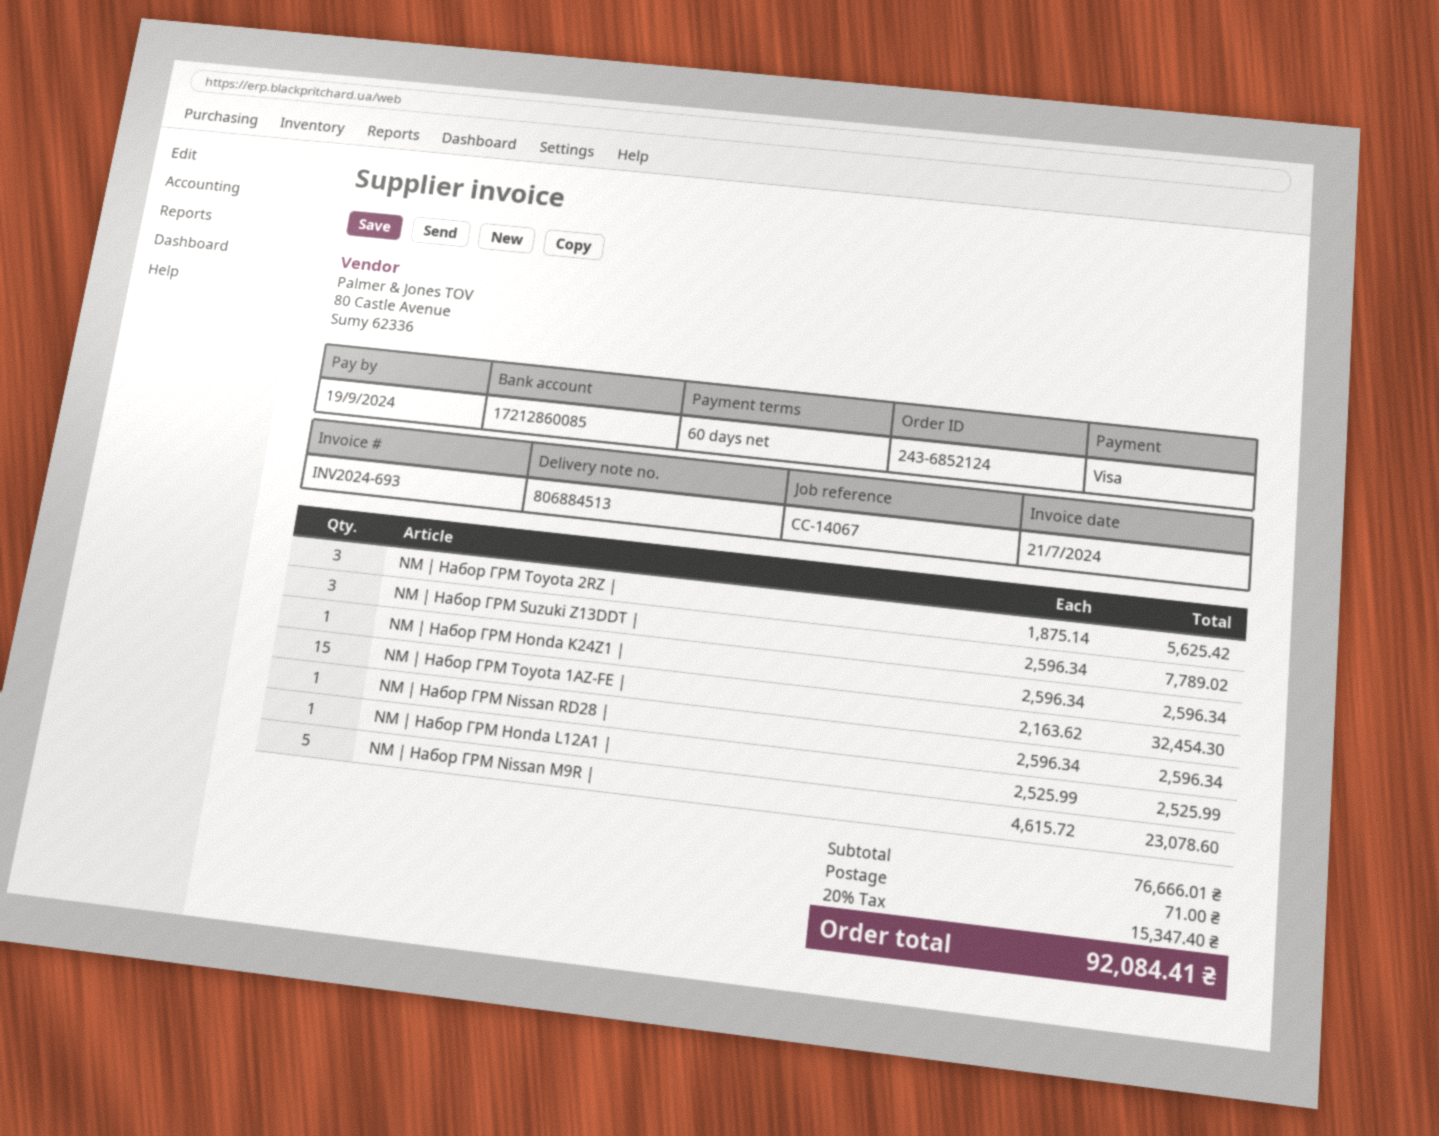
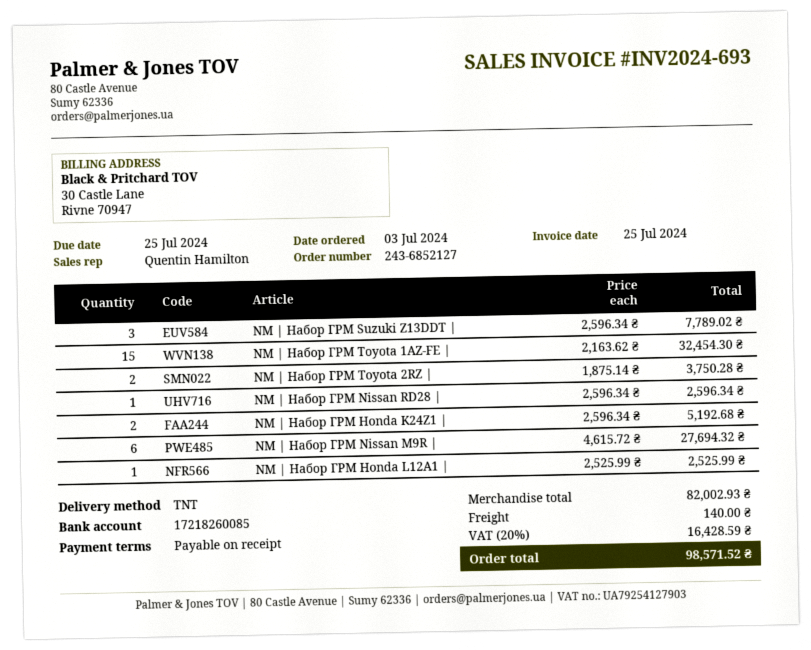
order number: 243-6852124 -> 243-6852127
invoice date: 2024-07-21 -> 2024-07-25
payment terms: 60 days -> on receipt
due date: 2024-09-19 -> 2024-07-25
bank account: 17212860085 -> 17218260085
NM | Набор ГРМ Toyota 2RZ |: 3 x 1875.14 = 5625.42 -> 2 x 1875.14 = 3750.28
NM | Набор ГРМ Honda K24Z1 |: 1 x 2596.34 = 2596.34 -> 2 x 2596.34 = 5192.68
NM | Набор ГРМ Nissan M9R |: 5 x 4615.72 = 23078.60 -> 6 x 4615.72 = 27694.32
subtotal: 76666.01 -> 82002.93
shipping: 71.00 -> 140.00
tax: 20% = 15347.40 -> 20% = 16428.59
total: 92084.41 -> 98571.52

